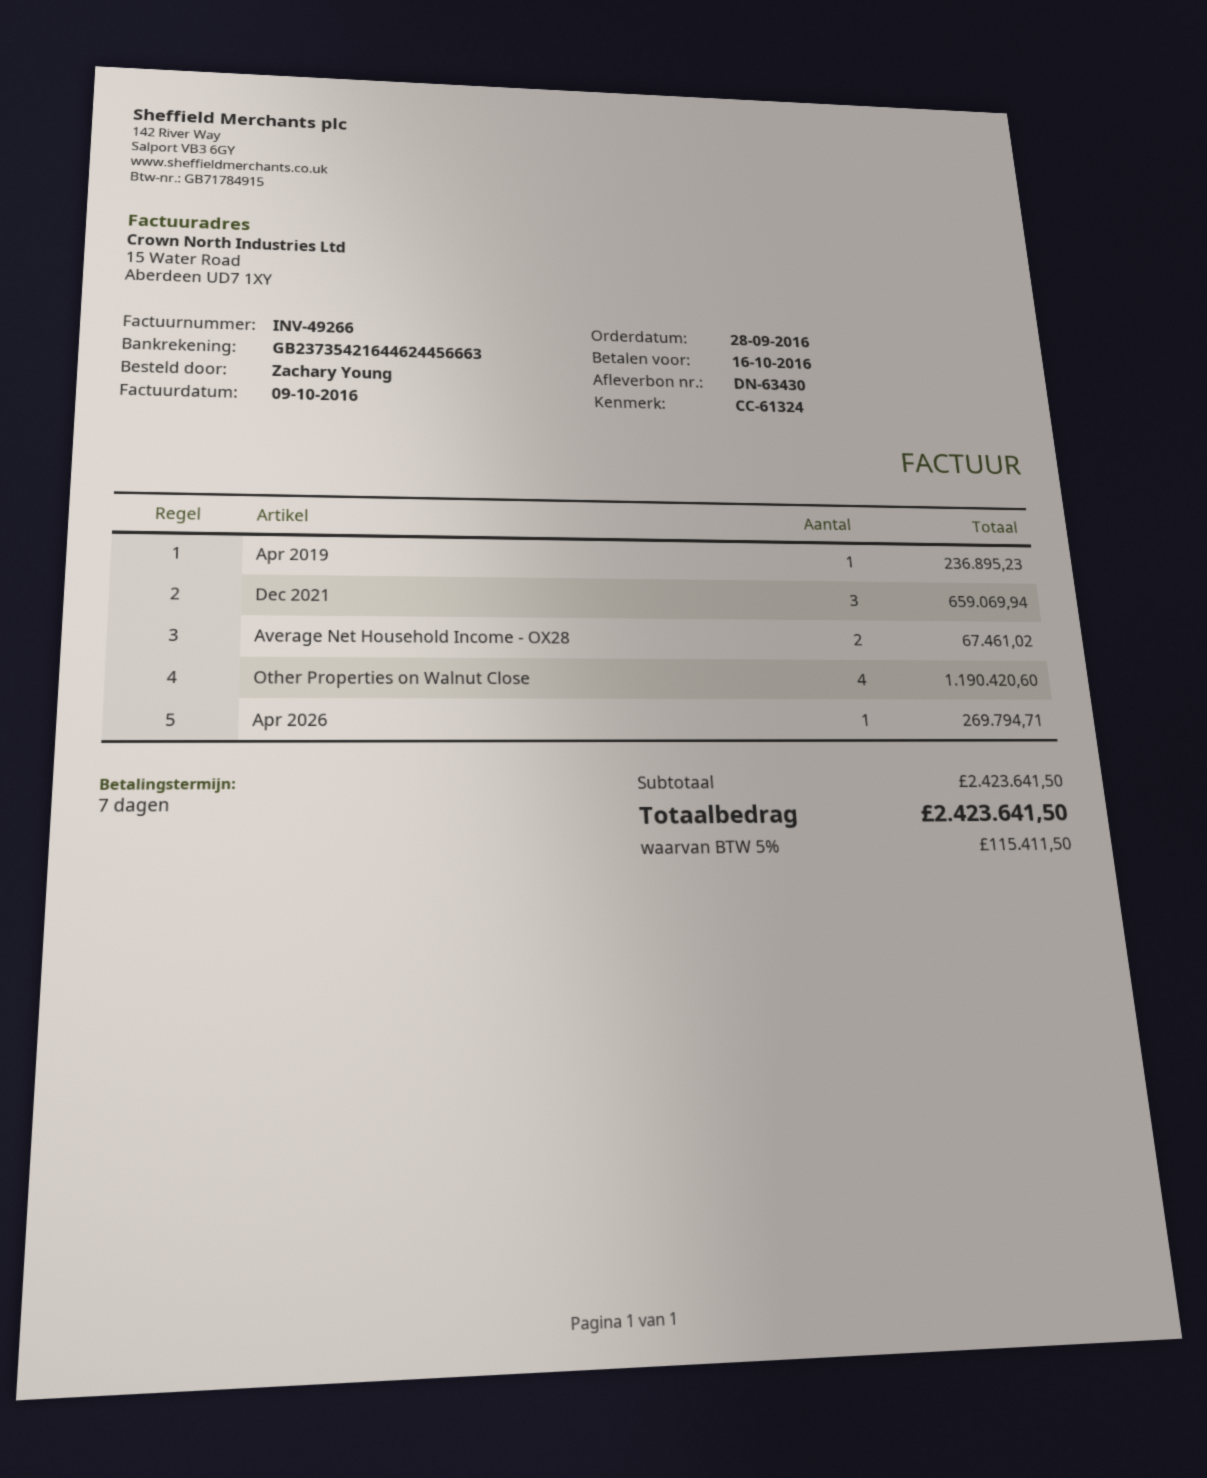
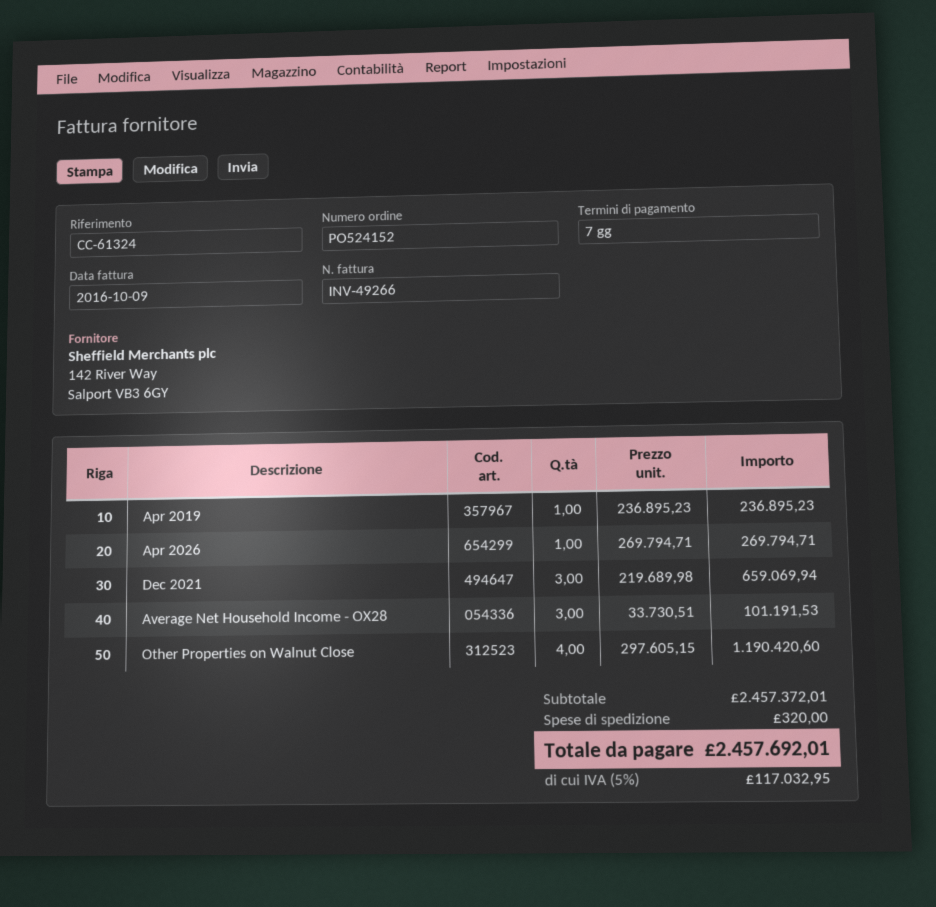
Average Net Household Income - OX28: 2 for 67461.02 -> 3 for 101191.53
subtotal: 2423641.50 -> 2457372.01
shipping: none -> 320.00
tax: 5% = 115411.50 -> 5% = 117032.95
total: 2423641.50 -> 2457692.01

